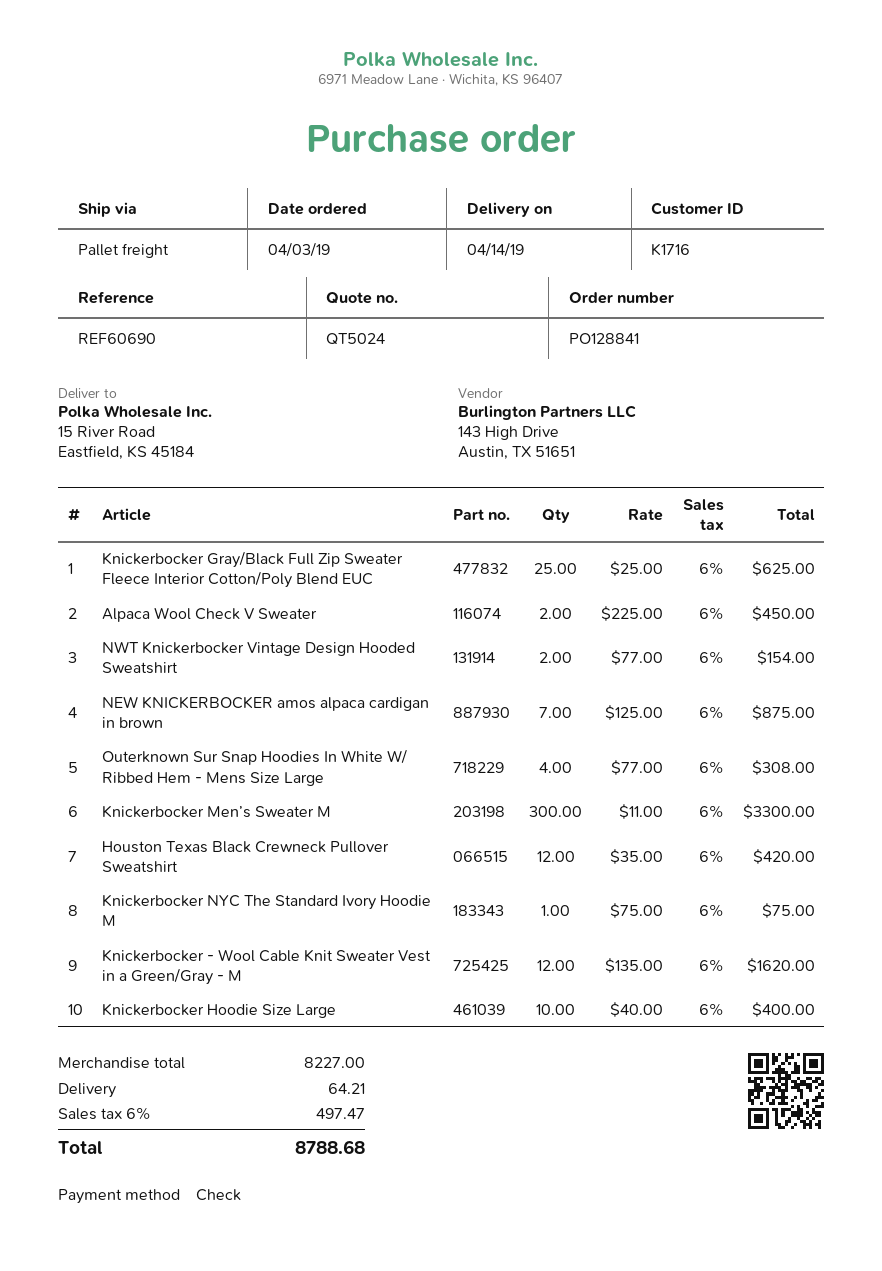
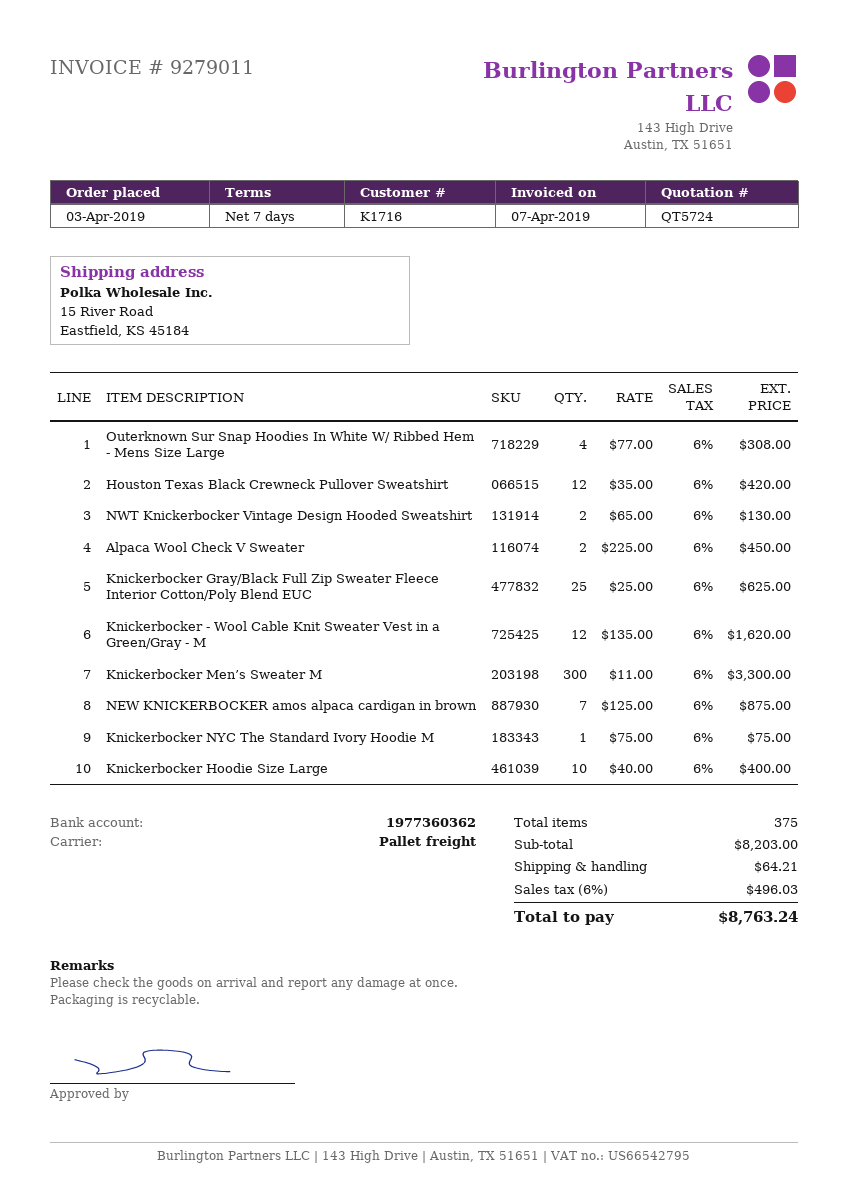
quote number: QT5024 -> QT5724
NWT Knickerbocker Vintage Design Hooded Sweatshirt: 2 x 77.00 = 154.00 -> 2 x 65.00 = 130.00
subtotal: 8227.00 -> 8203.00
tax: 6% = 497.47 -> 6% = 496.03
total: 8788.68 -> 8763.24

